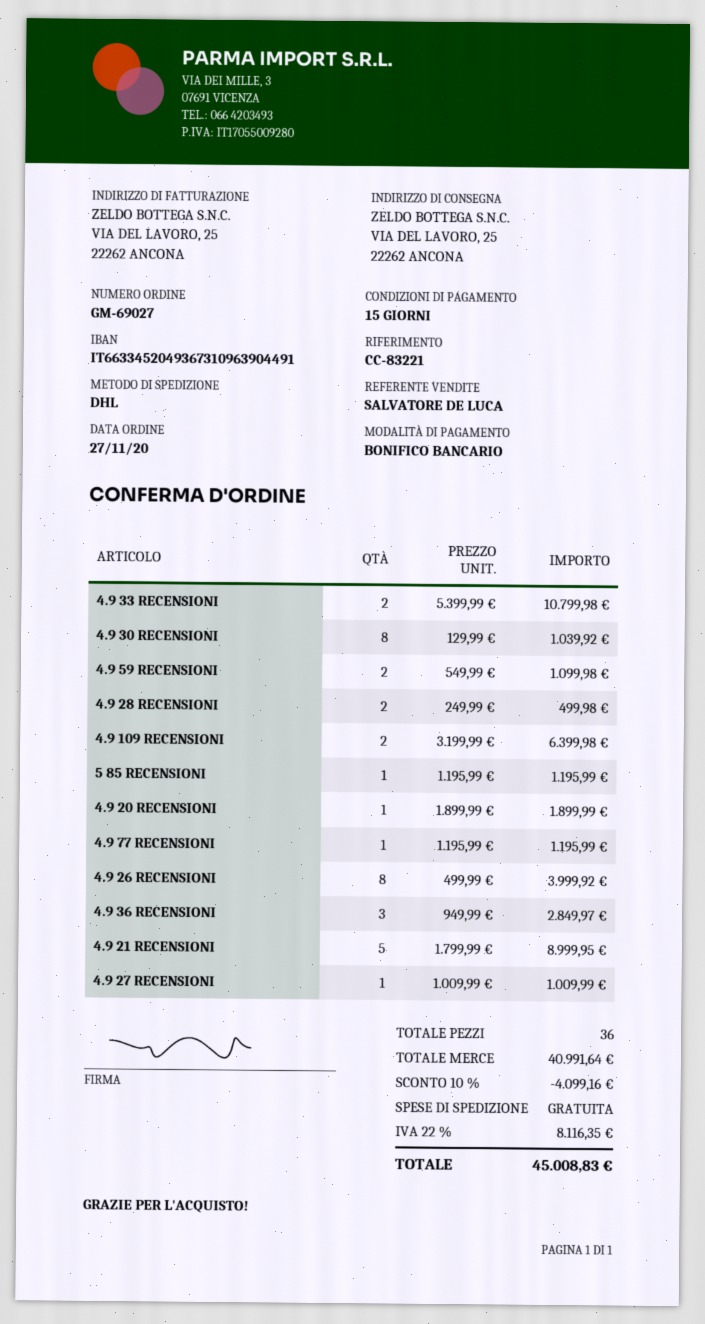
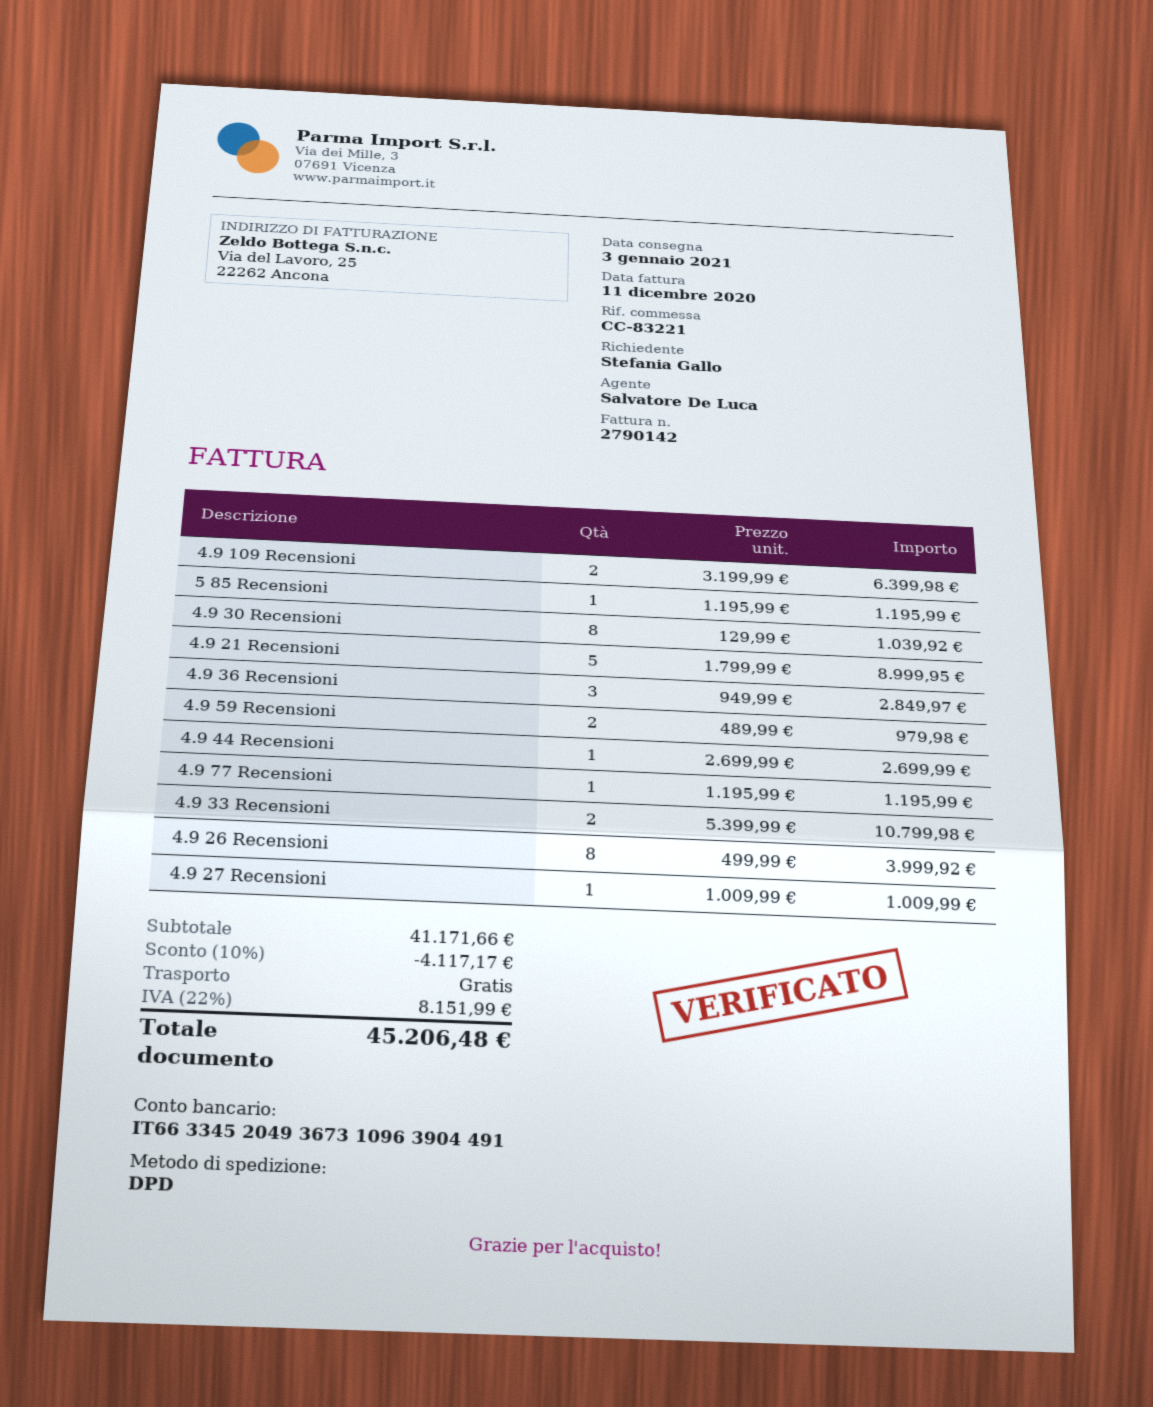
shipping method: DHL -> DPD
4.9 59 RECENSIONI: 2 x 549.99 = 1099.98 -> 2 x 489.99 = 979.98
4.9 28 RECENSIONI: 2 x 249.99 = 499.98 -> none
4.9 20 RECENSIONI: 1 x 1899.99 = 1899.99 -> none
4.9 44 Recensioni: none -> 1 x 2699.99 = 2699.99
subtotal: 40991.64 -> 41171.66
discount: 10% = 4099.16 -> 10% = 4117.17
tax: 22% = 8116.35 -> 22% = 8151.99
total: 45008.83 -> 45206.48

